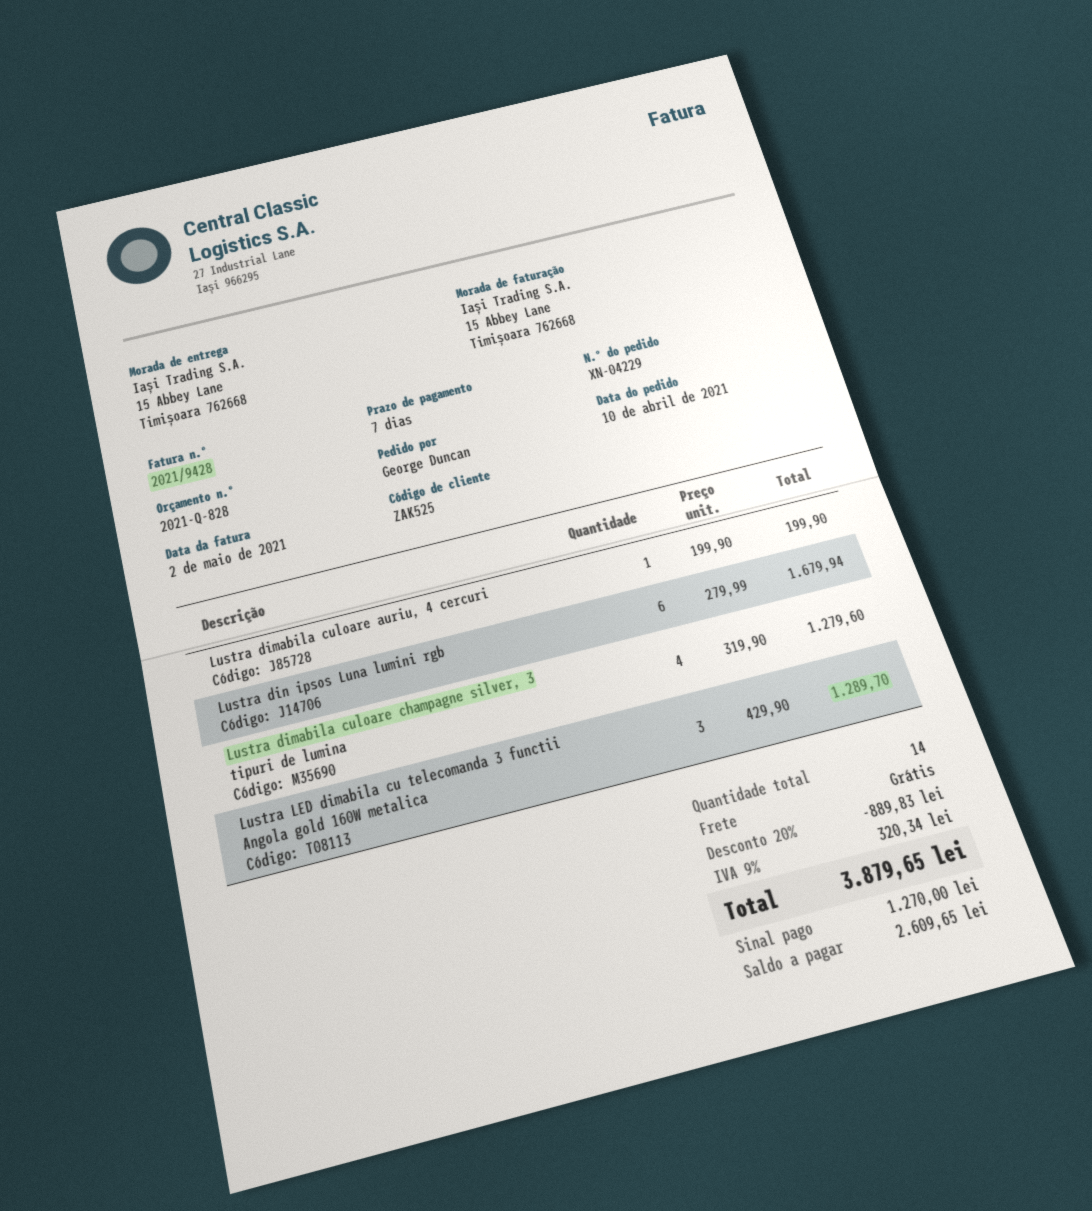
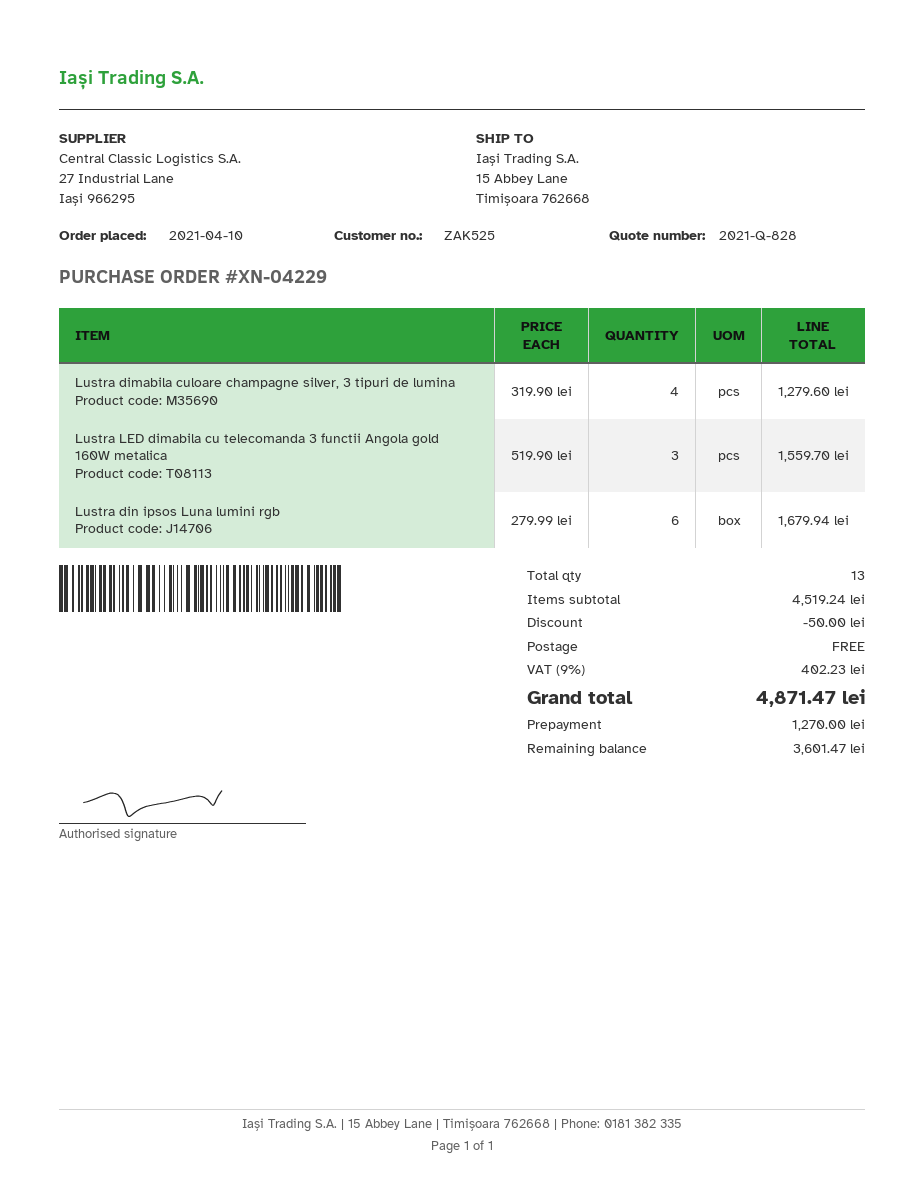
Lustra dimabila culoare auriu, 4 cercuri: 1 x 199.90 = 199.90 -> none
Lustra LED dimabila cu telecomanda 3 functii Angola gold 160W metalica: 3 x 429.90 = 1289.70 -> 3 x 519.90 = 1559.70
total quantity: 14 -> 13
discount: 889.83 -> 50.00
tax: 9% = 320.34 -> 9% = 402.23
total: 3879.65 -> 4871.47
balance: 2609.65 -> 3601.47

